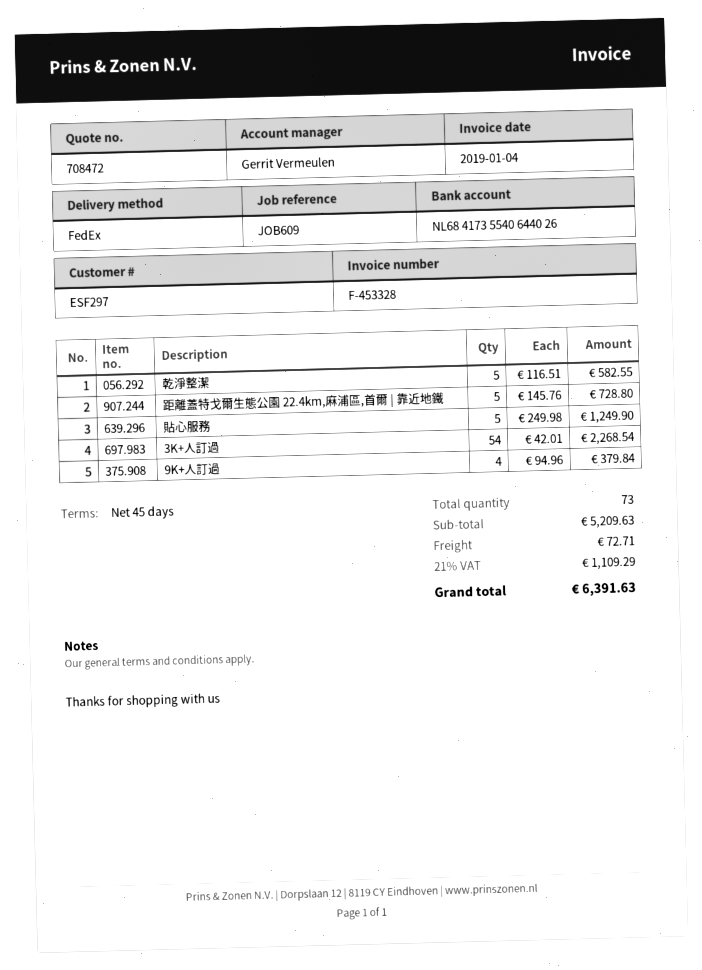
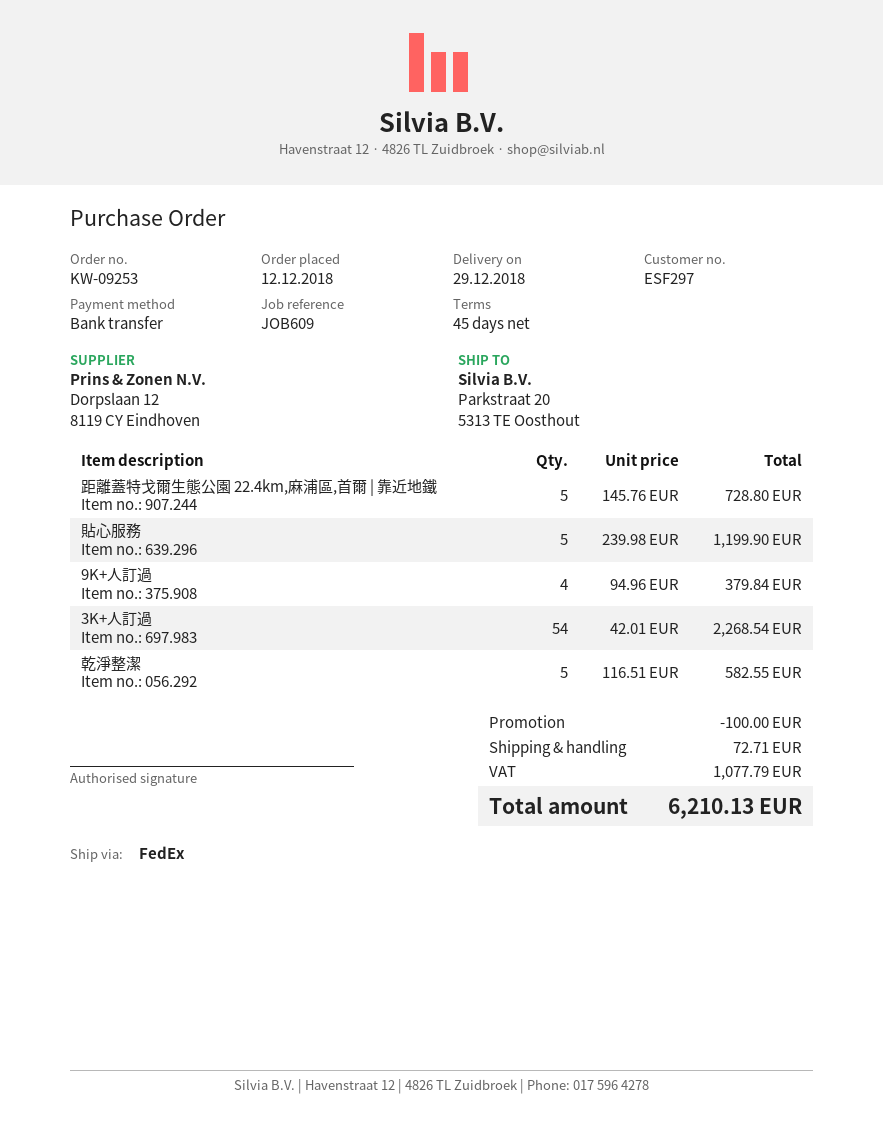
貼心服務: 5 x 249.98 = 1249.90 -> 5 x 239.98 = 1199.90
discount: none -> 100.00
tax: 1109.29 -> 1077.79
total: 6391.63 -> 6210.13

